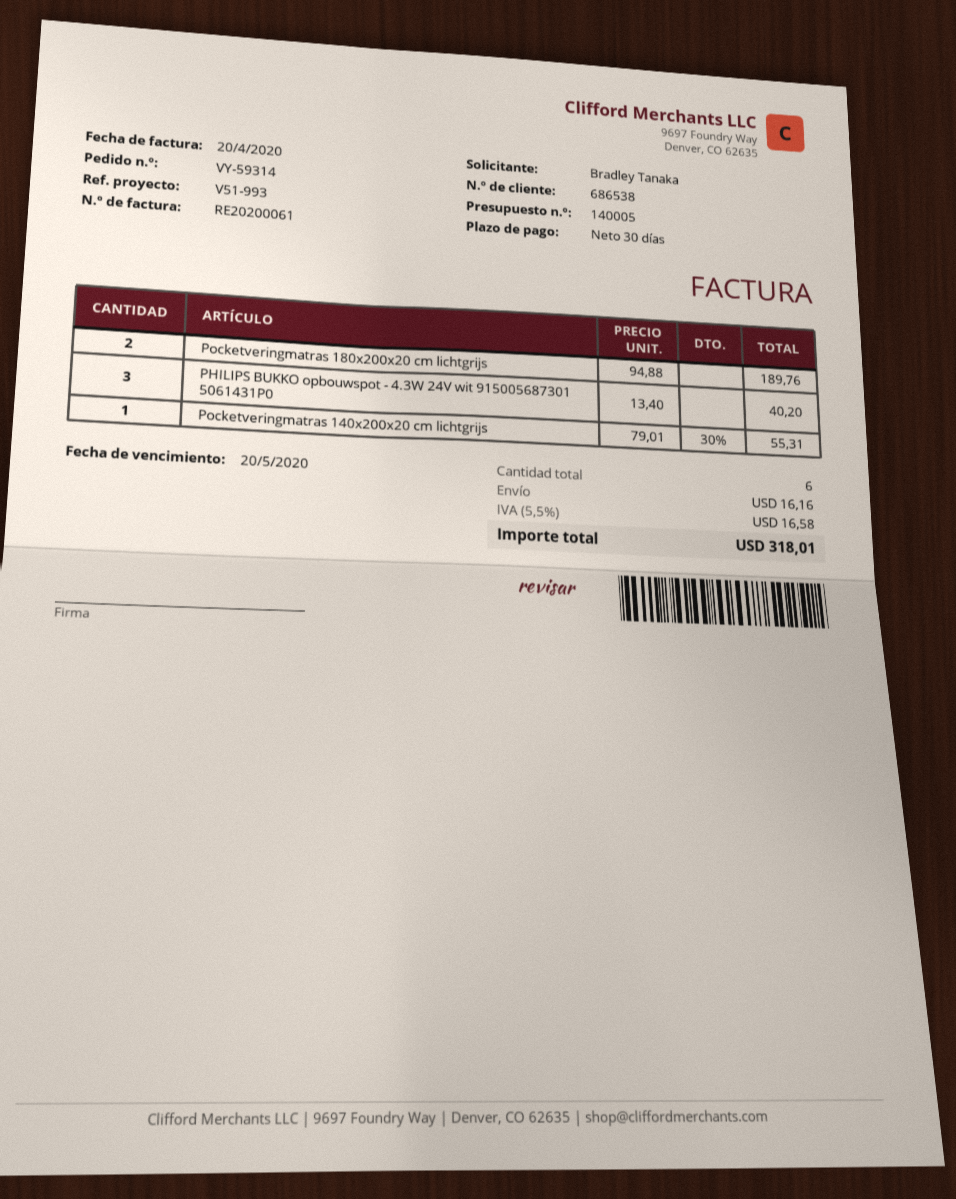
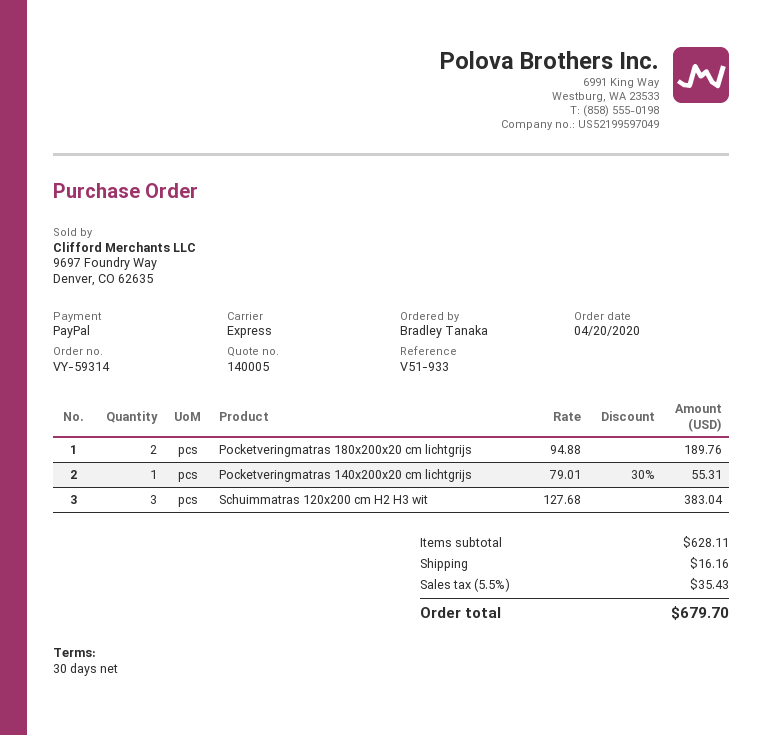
reference: V51-993 -> V51-933
PHILIPS BUKKO opbouwspot - 4.3W 24V wit 915005687301 5061431P0: 3 x 13.40 = 40.20 -> none
Schuimmatras 120x200 cm H2 H3 wit: none -> 3 x 127.68 = 383.04
tax: 5.5% = 16.58 -> 5.5% = 35.43
total: 318.01 -> 679.70

